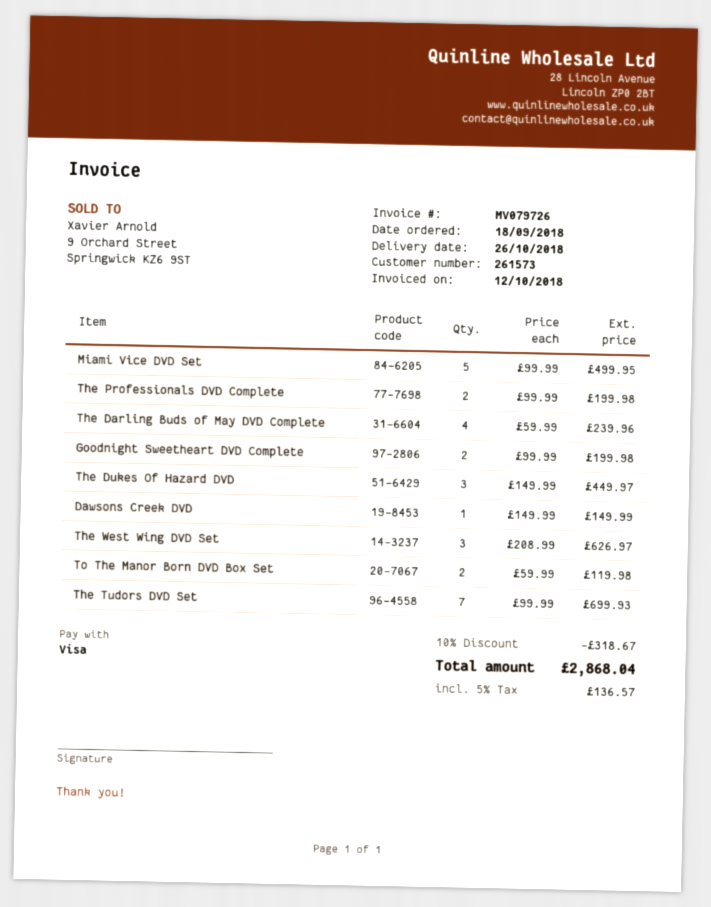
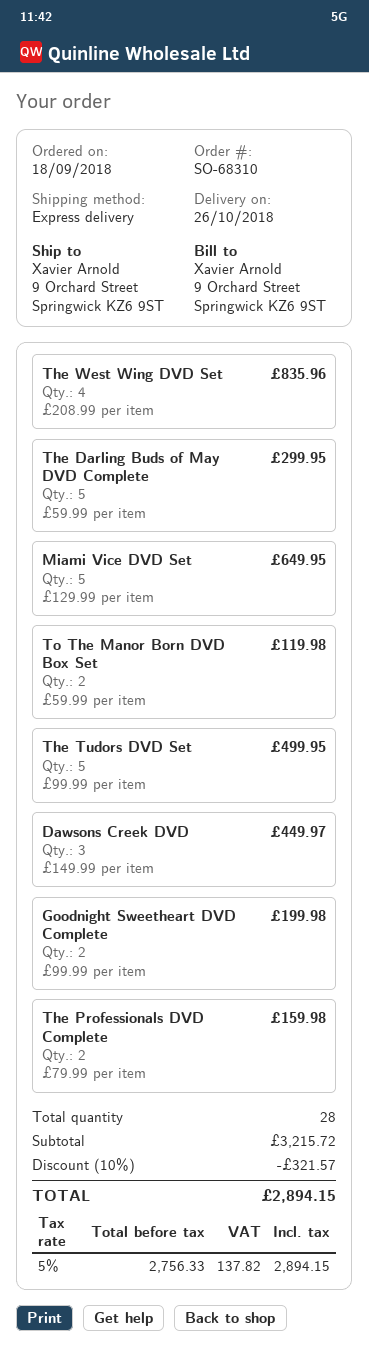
Miami Vice DVD Set: 5 x 99.99 = 499.95 -> 5 x 129.99 = 649.95
The Professionals DVD Complete: 2 x 99.99 = 199.98 -> 2 x 79.99 = 159.98
The Darling Buds of May DVD Complete: 4 x 59.99 = 239.96 -> 5 x 59.99 = 299.95
The Dukes Of Hazard DVD: 3 x 149.99 = 449.97 -> none
Dawsons Creek DVD: 1 x 149.99 = 149.99 -> 3 x 149.99 = 449.97
The West Wing DVD Set: 3 x 208.99 = 626.97 -> 4 x 208.99 = 835.96
The Tudors DVD Set: 7 x 99.99 = 699.93 -> 5 x 99.99 = 499.95
discount: 10% = 318.67 -> 10% = 321.57
tax: 5% = 136.57 -> 5% = 137.82
total: 2868.04 -> 2894.15

